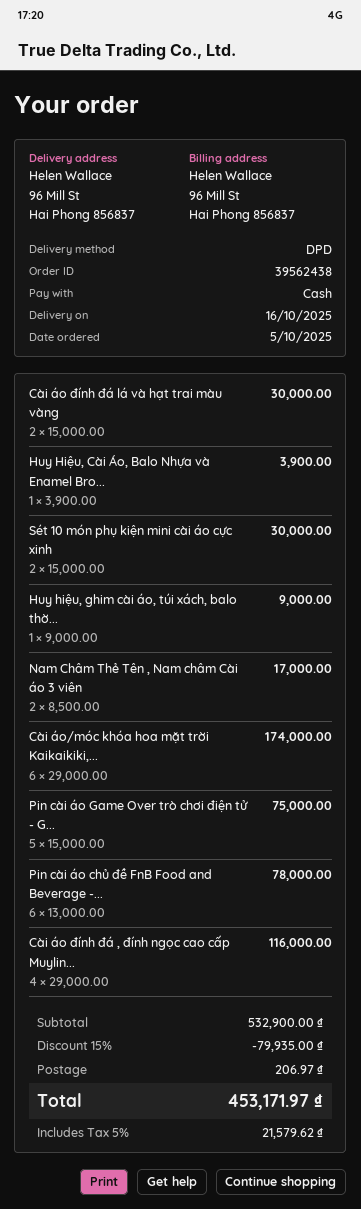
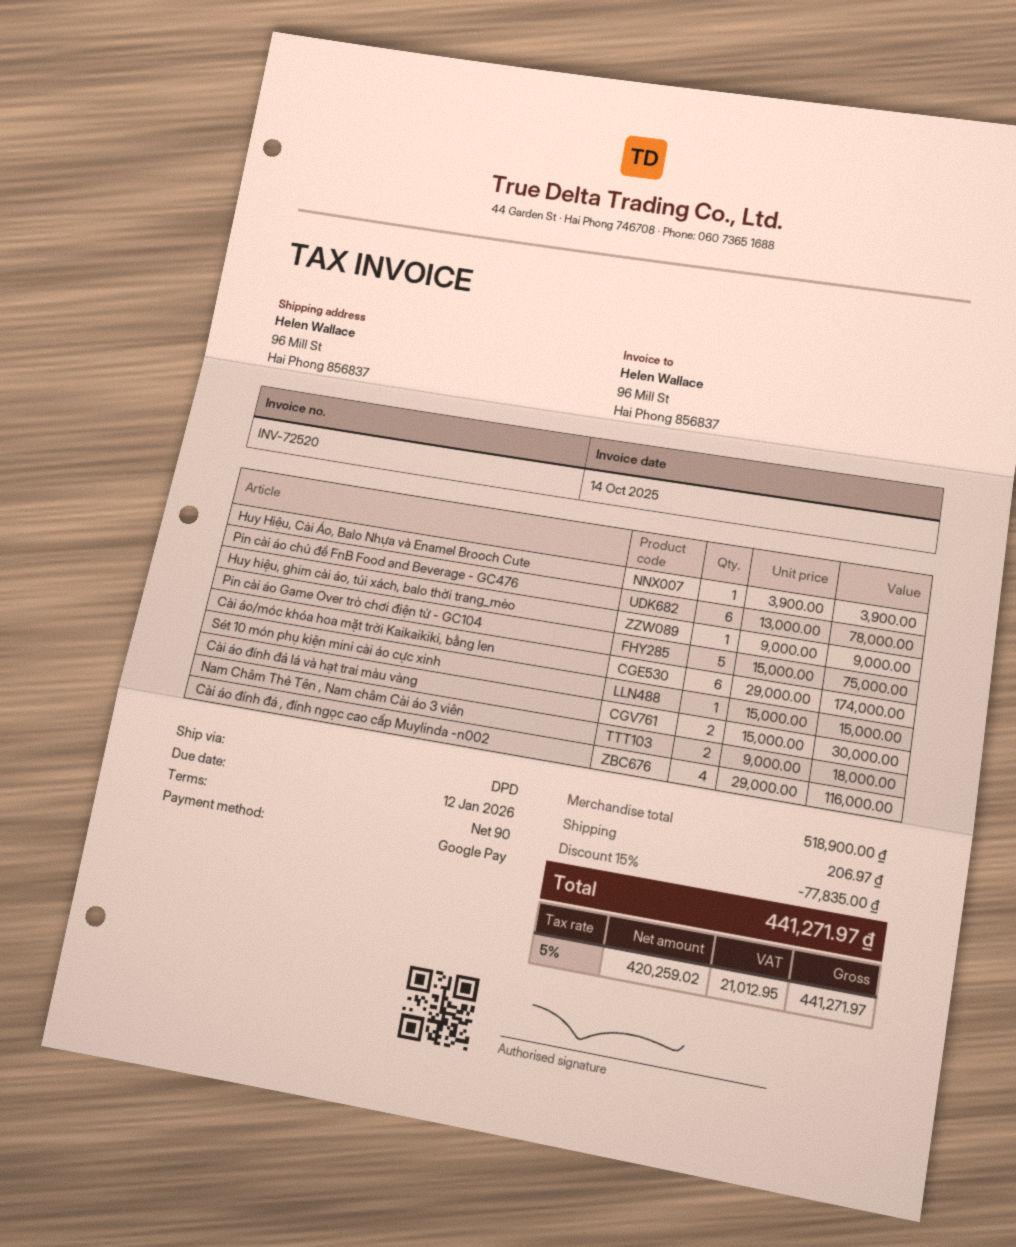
payment method: cash -> Google Pay
Sét 10 món phụ kiện mini cài áo cực xinh: 2 x 15000.00 = 30000.00 -> 1 x 15000.00 = 15000.00
Nam Châm Thẻ Tên , Nam châm Cài áo 3 viên: 2 x 8500.00 = 17000.00 -> 2 x 9000.00 = 18000.00
subtotal: 532900.00 -> 518900.00
discount: 15% = 79935.00 -> 15% = 77835.00
tax: 5% = 21579.62 -> 5% = 21012.95
total: 453171.97 -> 441271.97

